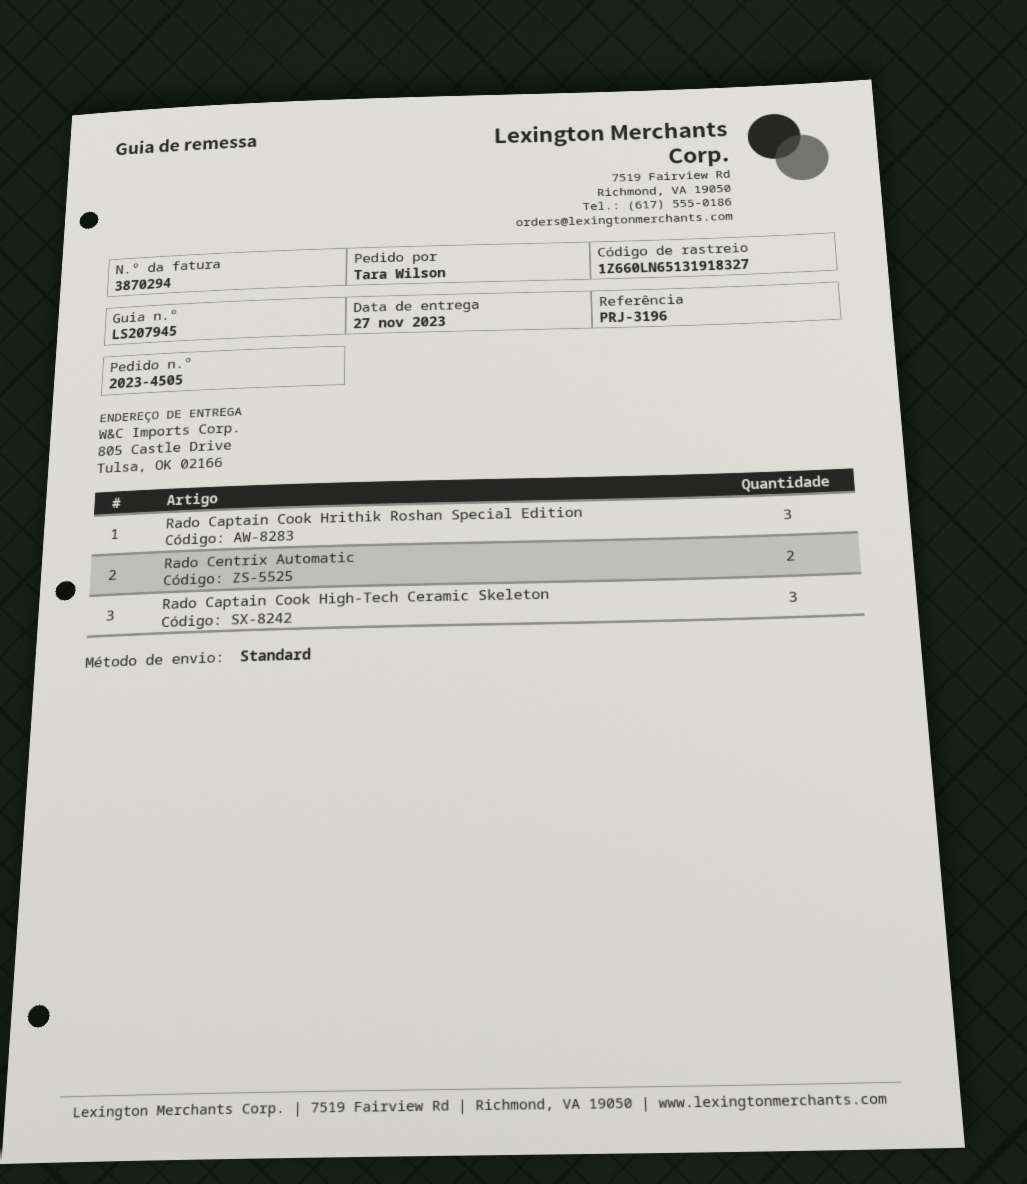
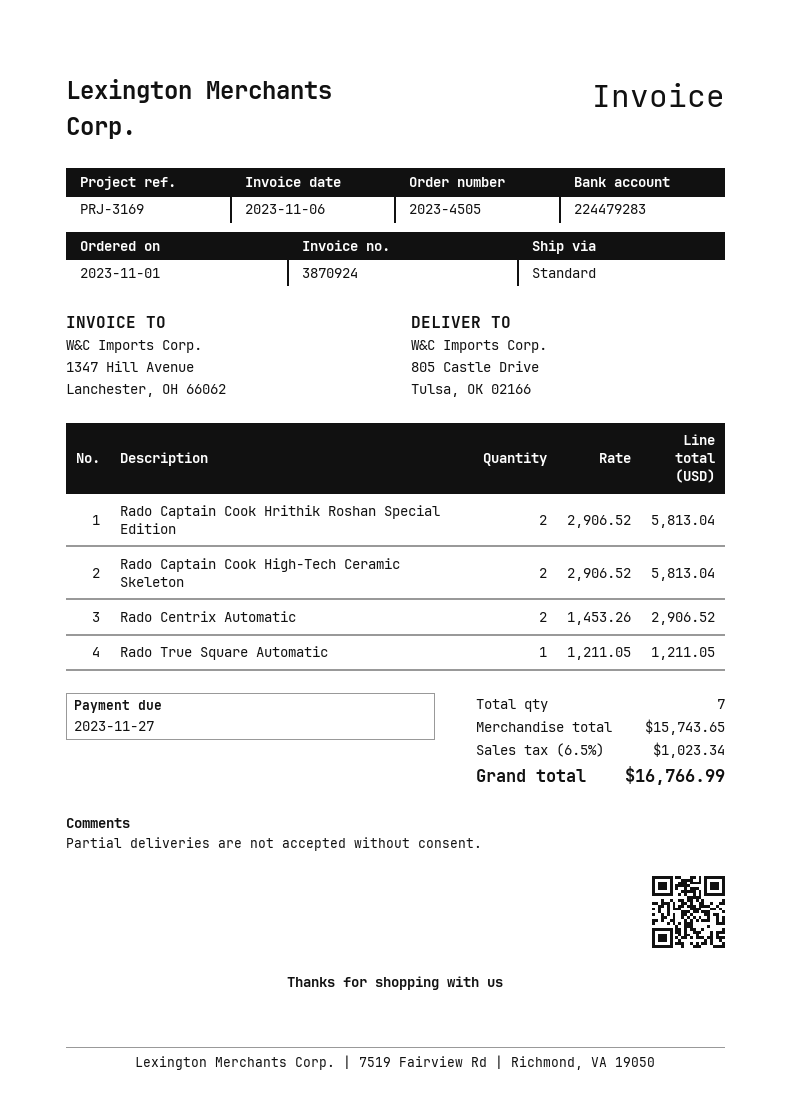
invoice number: 3870294 -> 3870924
reference: PRJ-3196 -> PRJ-3169
Rado Captain Cook Hrithik Roshan Special Edition: 3 -> 2
Rado Captain Cook High-Tech Ceramic Skeleton: 3 -> 2
Rado True Square Automatic: none -> 1

